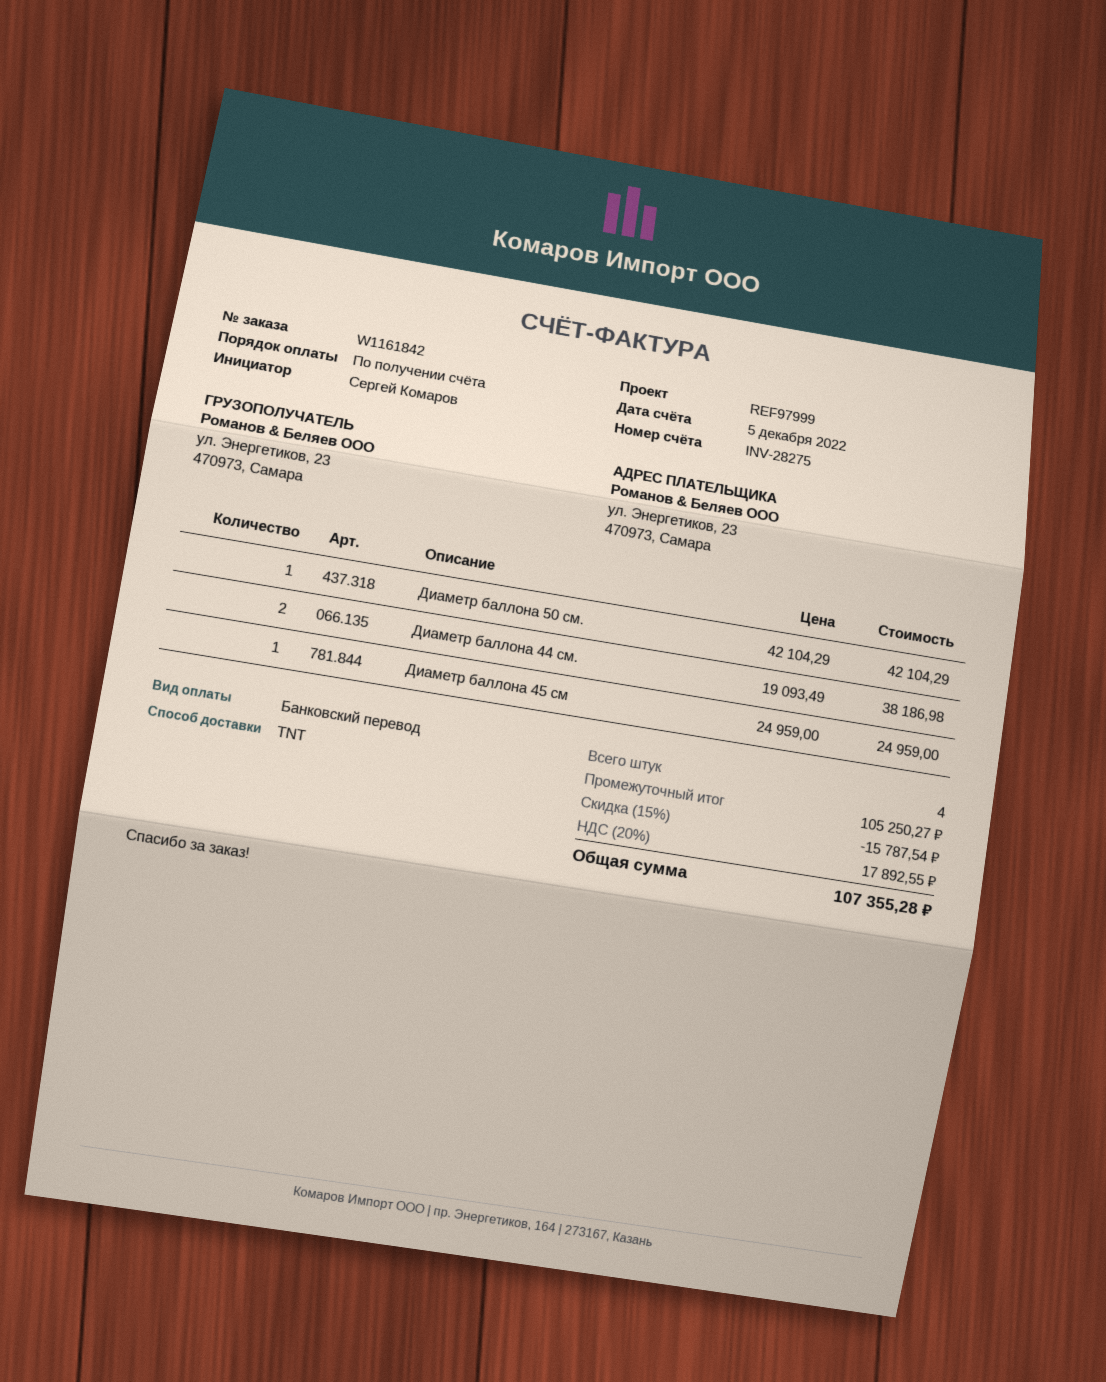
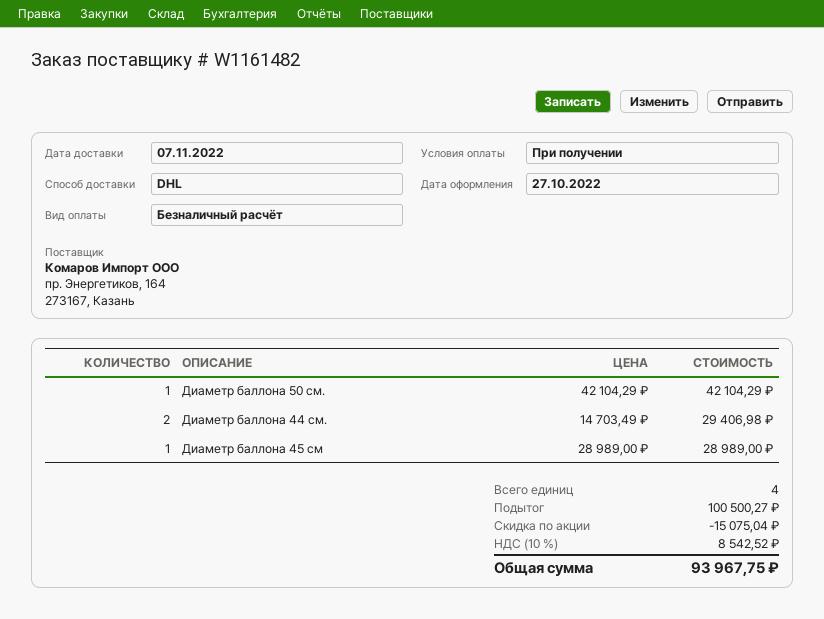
order number: W1161842 -> W1161482
shipping method: TNT -> DHL
Диаметр баллона 44 см.: 2 x 19093.49 = 38186.98 -> 2 x 14703.49 = 29406.98
Диаметр баллона 45 см: 1 x 24959.00 = 24959.00 -> 1 x 28989.00 = 28989.00
subtotal: 105250.27 -> 100500.27
discount: 15787.54 -> 15075.04
tax: 20% = 17892.55 -> 10% = 8542.52
total: 107355.28 -> 93967.75

